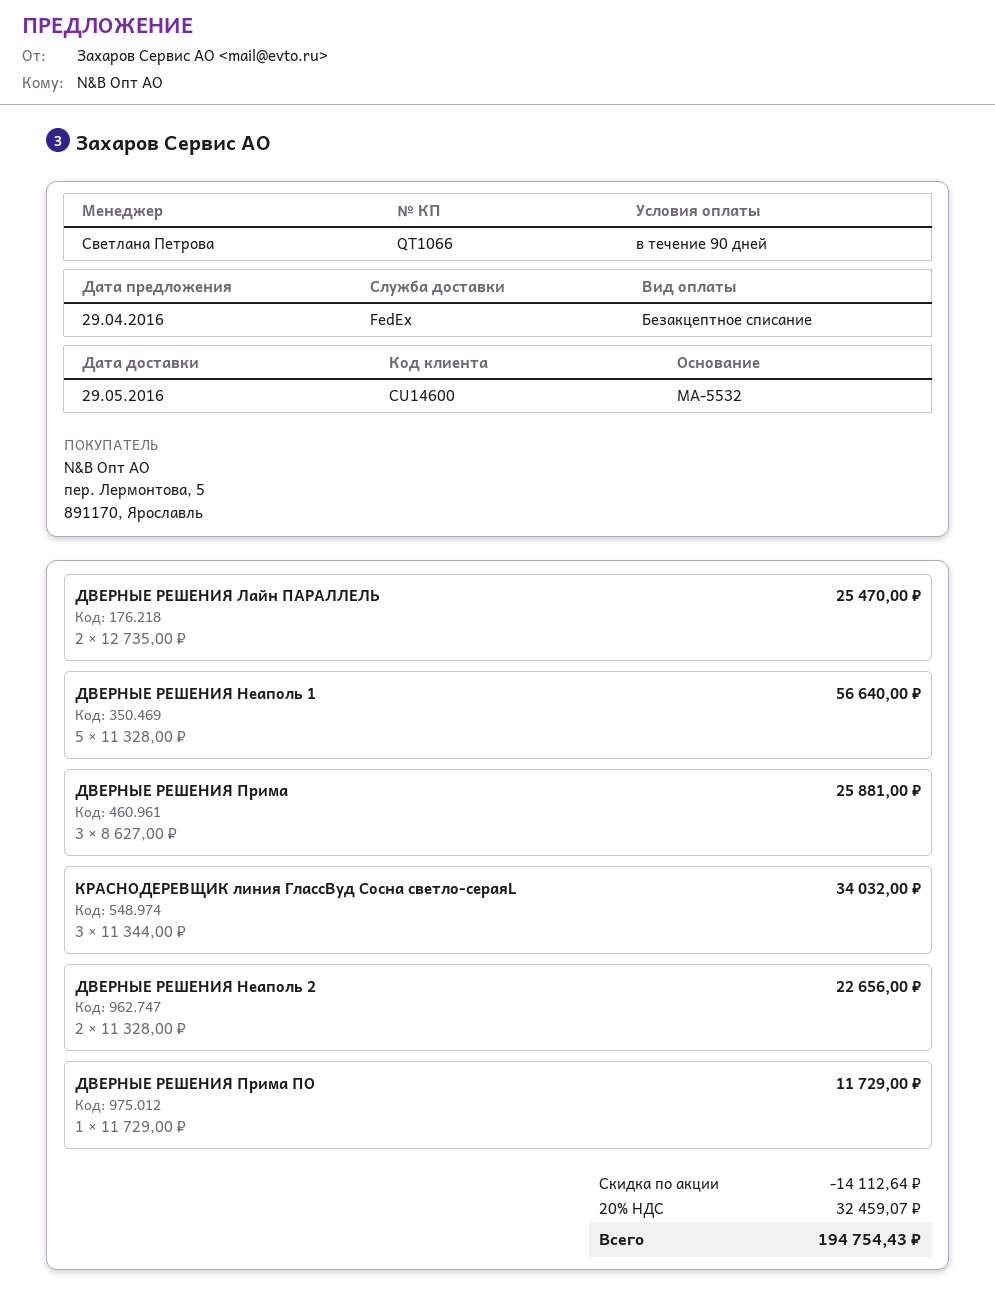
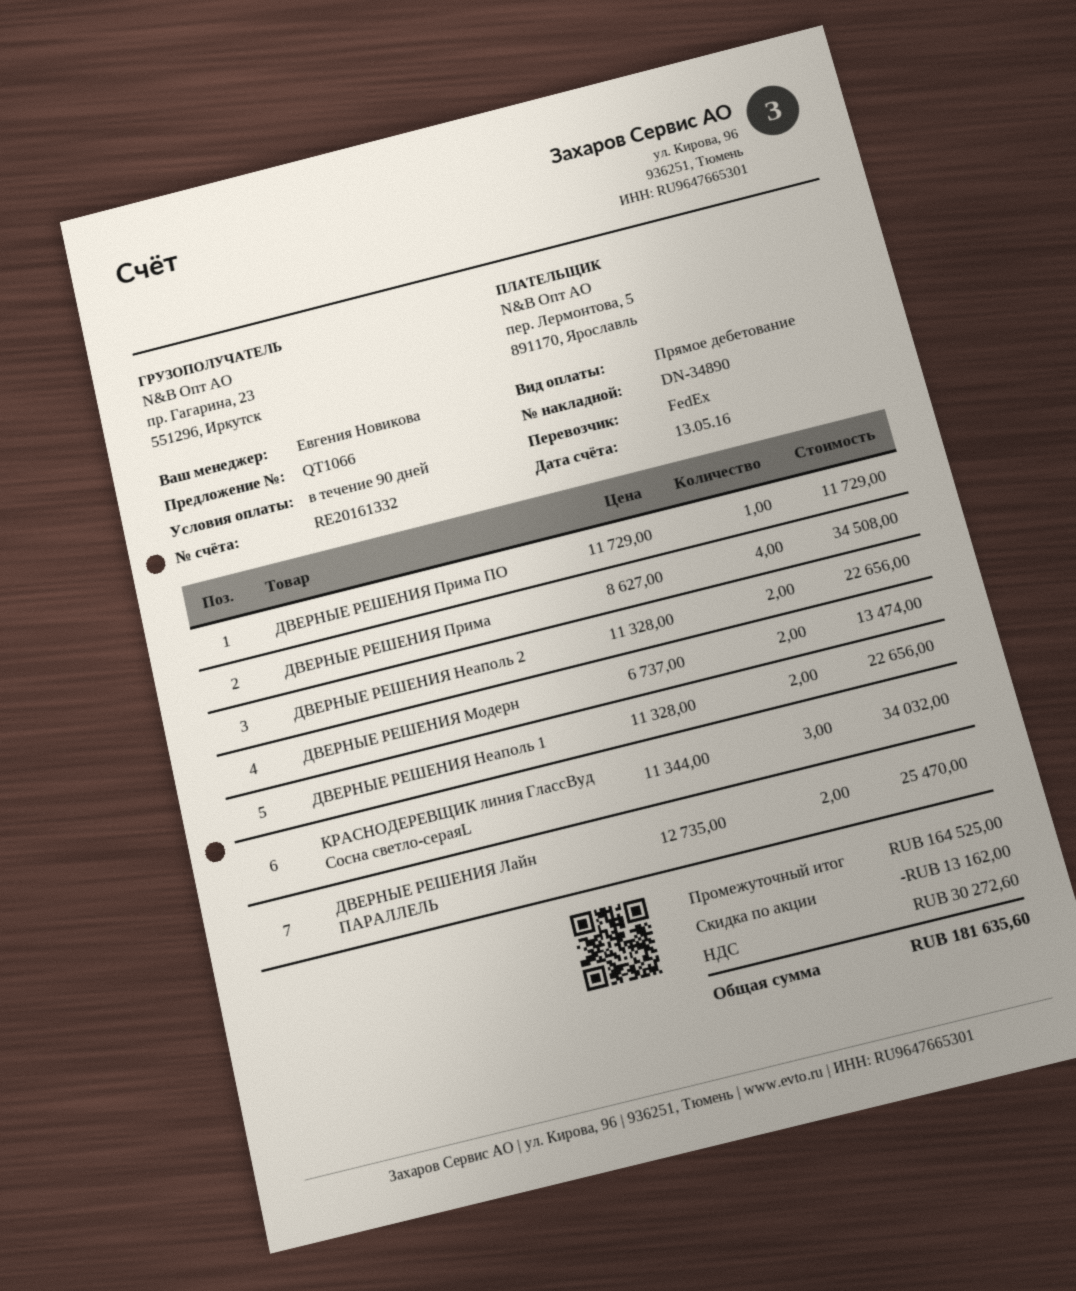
sales rep: Светлана Петрова -> Евгения Новикова
ДВЕРНЫЕ РЕШЕНИЯ Неаполь 1: 5 x 11328.00 = 56640.00 -> 2 x 11328.00 = 22656.00
ДВЕРНЫЕ РЕШЕНИЯ Прима: 3 x 8627.00 = 25881.00 -> 4 x 8627.00 = 34508.00
ДВЕРНЫЕ РЕШЕНИЯ Модерн: none -> 2 x 6737.00 = 13474.00
discount: 14112.64 -> 13162.00
tax: 32459.07 -> 30272.60
total: 194754.43 -> 181635.60

